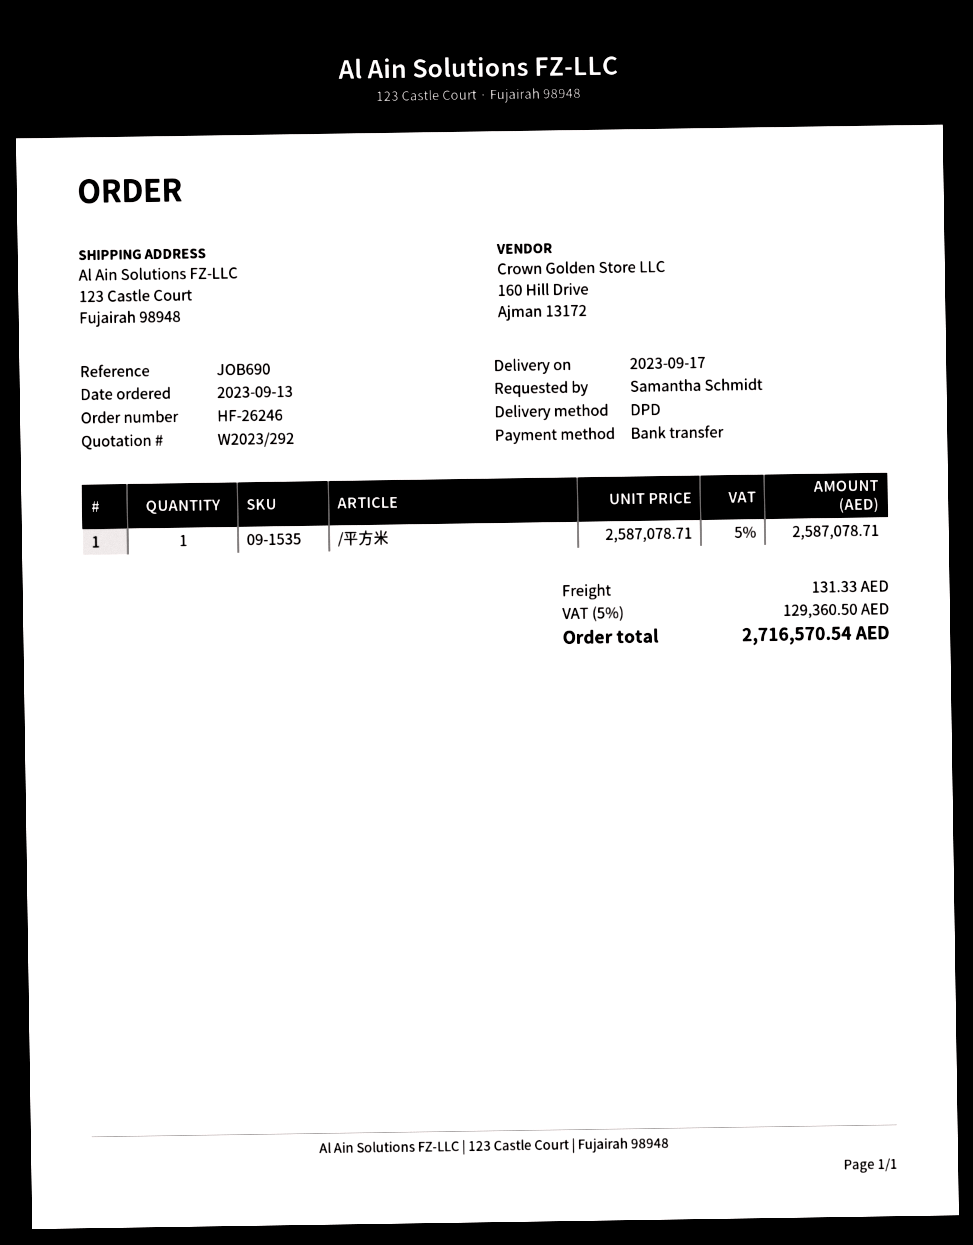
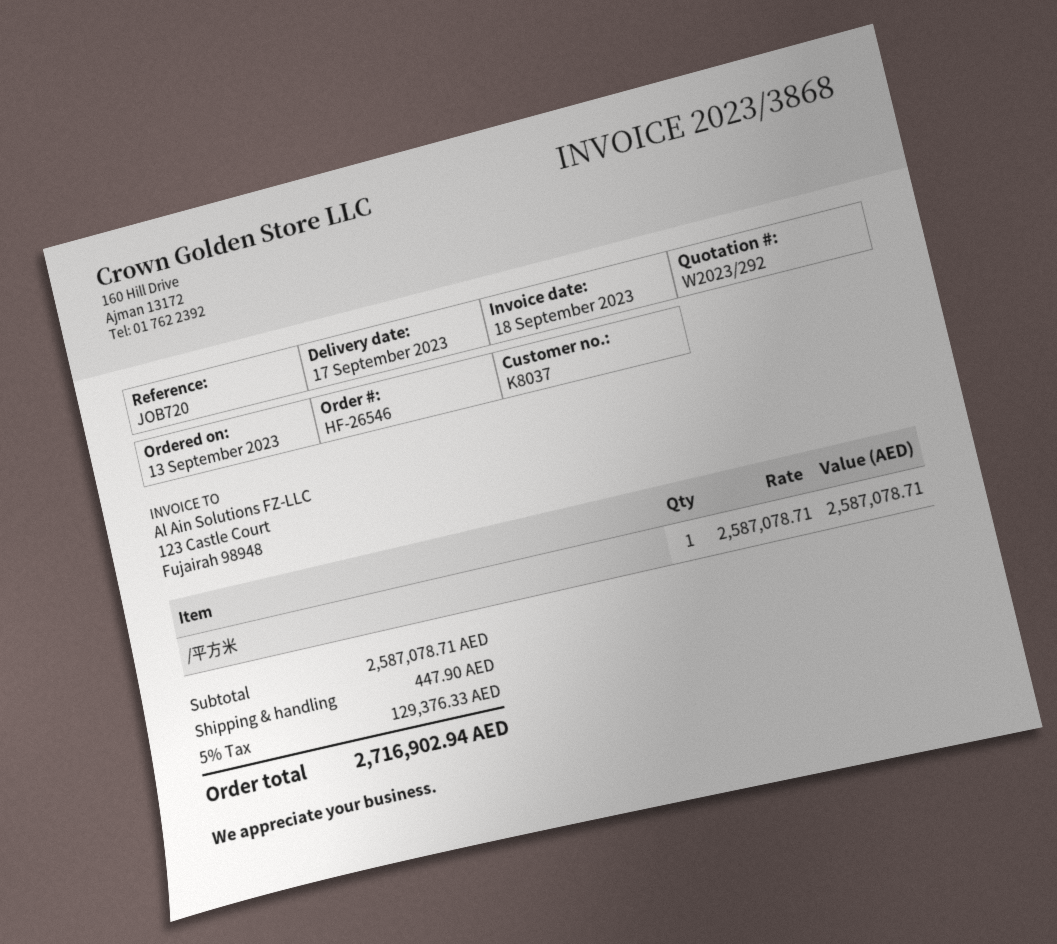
order number: HF-26246 -> HF-26546
reference: JOB690 -> JOB720
shipping: 131.33 -> 447.90
tax: 5% = 129360.50 -> 5% = 129376.33
total: 2716570.54 -> 2716902.94

